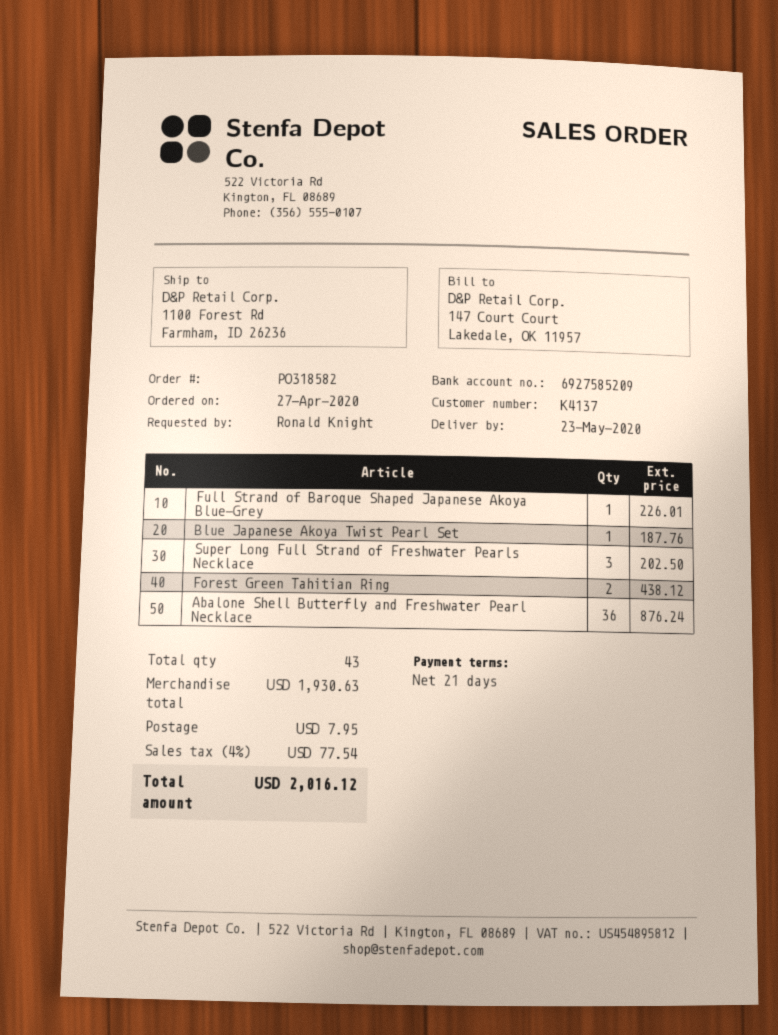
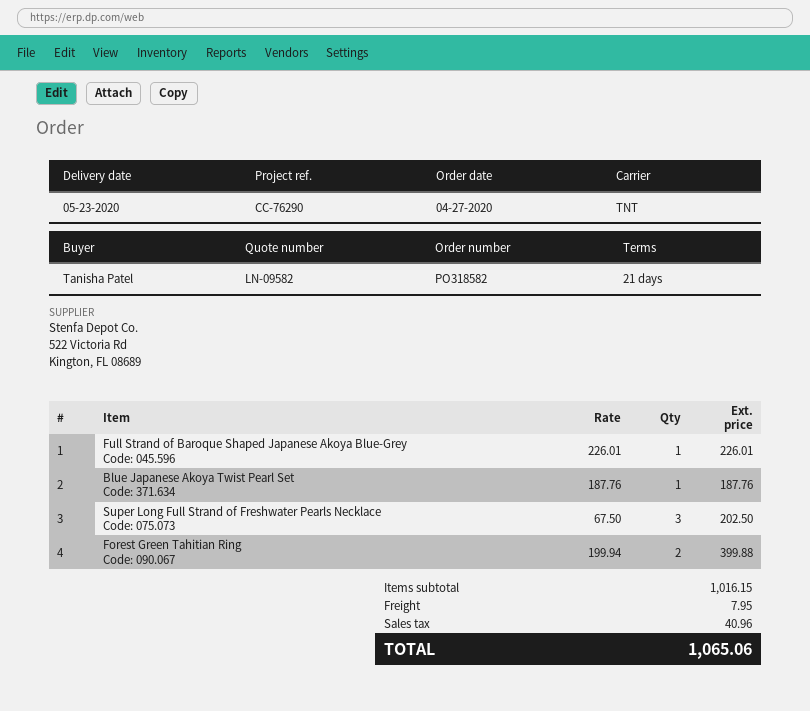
ordered by: Ronald Knight -> Tanisha Patel
Forest Green Tahitian Ring: 2 for 438.12 -> 2 for 399.88
Abalone Shell Butterfly and Freshwater Pearl Necklace: 36 for 876.24 -> none
subtotal: 1930.63 -> 1016.15
tax: 77.54 -> 40.96
total: 2016.12 -> 1065.06

